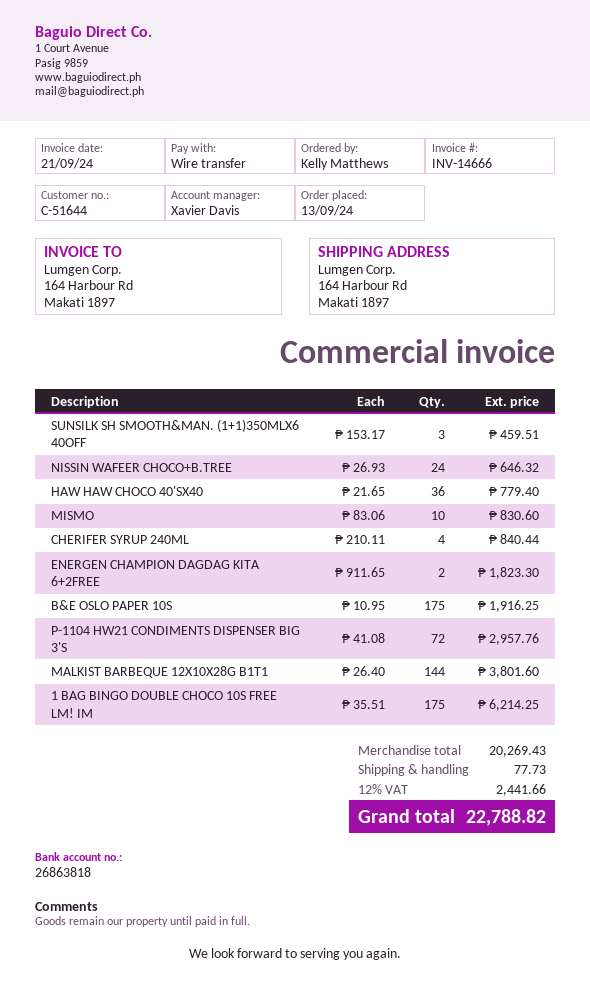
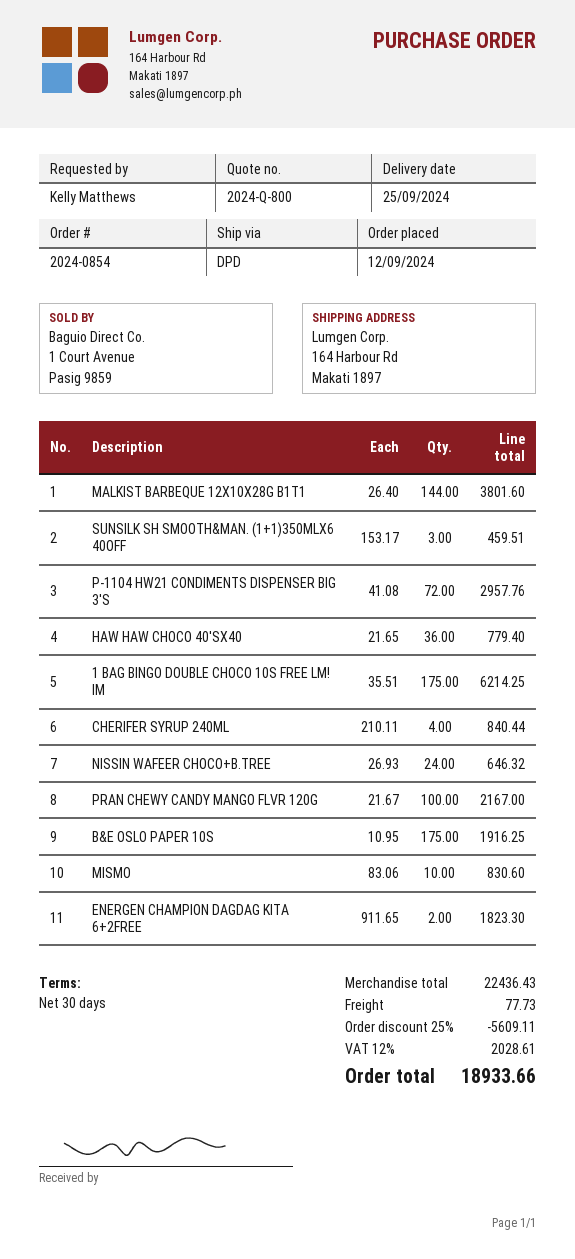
order date: 2024-09-13 -> 2024-09-12
PRAN CHEWY CANDY MANGO FLVR 120G: none -> 100 x 21.67 = 2167.00
subtotal: 20269.43 -> 22436.43
discount: none -> 25% = 5609.11
tax: 12% = 2441.66 -> 12% = 2028.61
total: 22788.82 -> 18933.66

